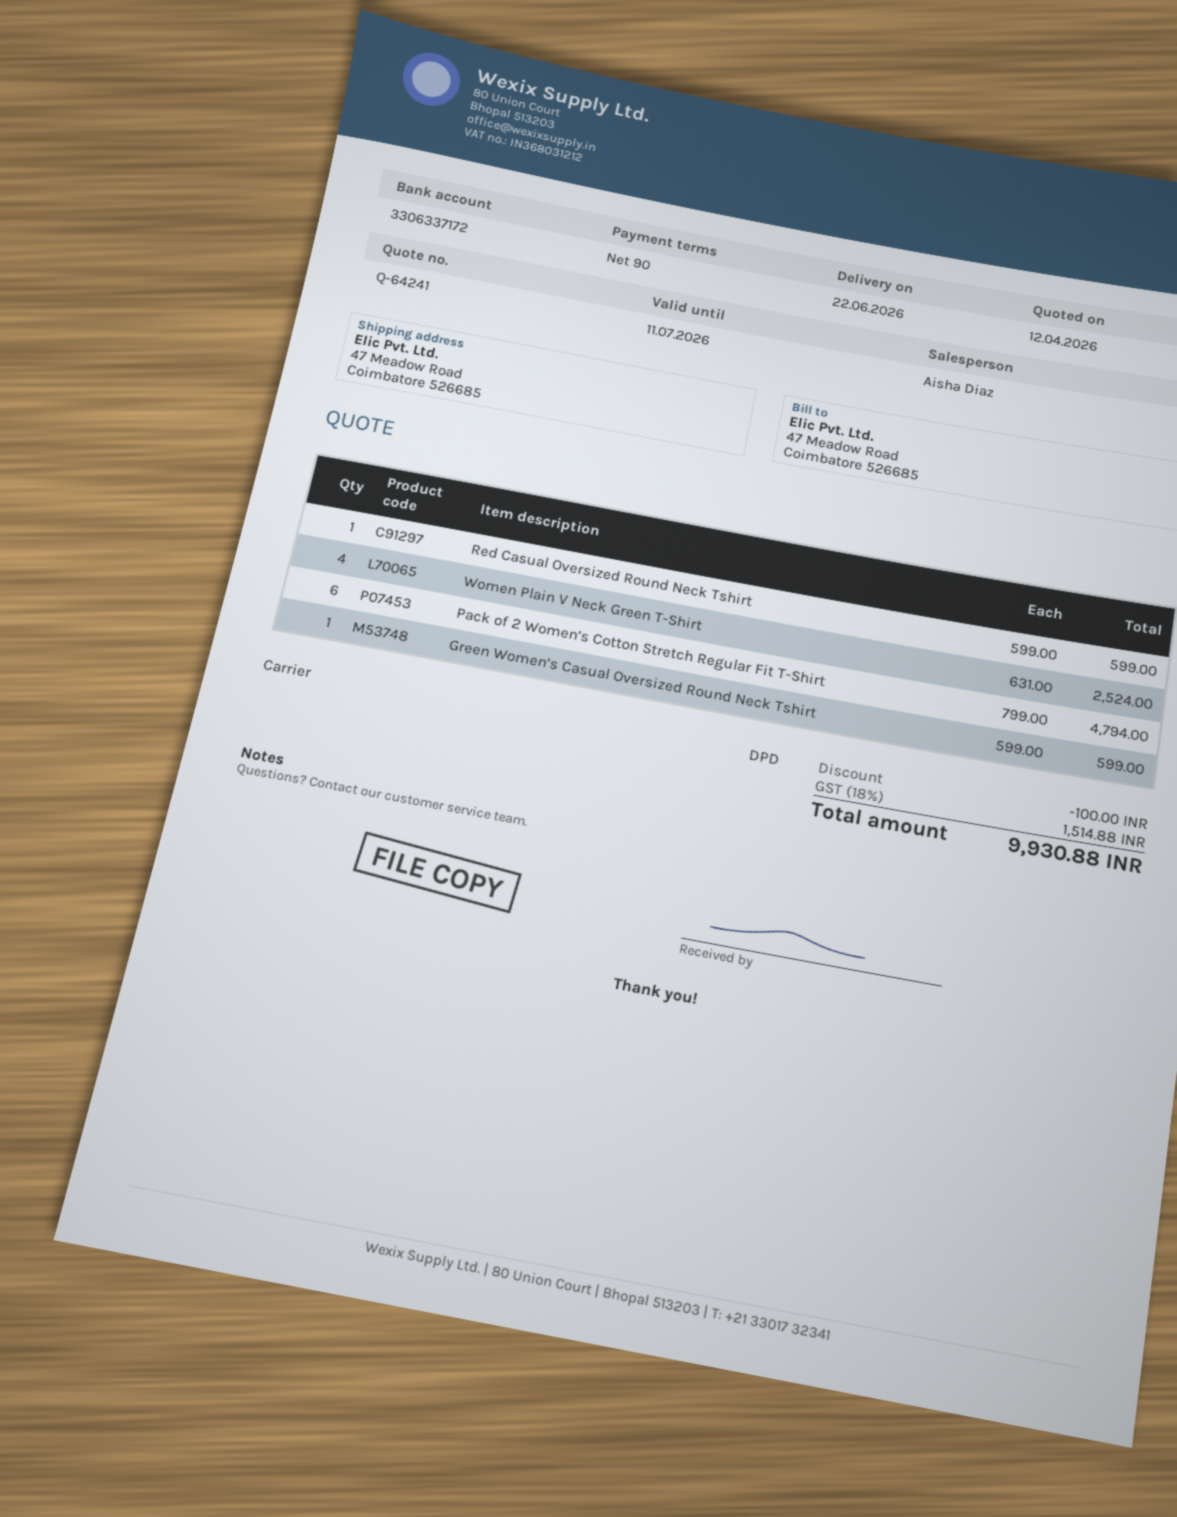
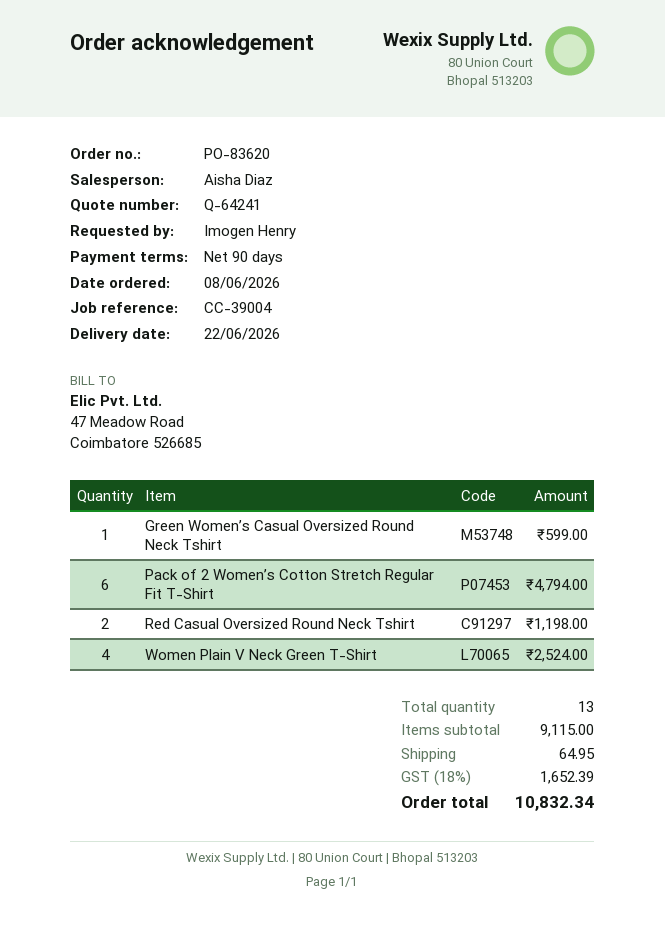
Red Casual Oversized Round Neck Tshirt: 1 for 599.00 -> 2 for 1198.00
discount: 100.00 -> none
shipping: none -> 64.95
tax: 18% = 1514.88 -> 18% = 1652.39
total: 9930.88 -> 10832.34

